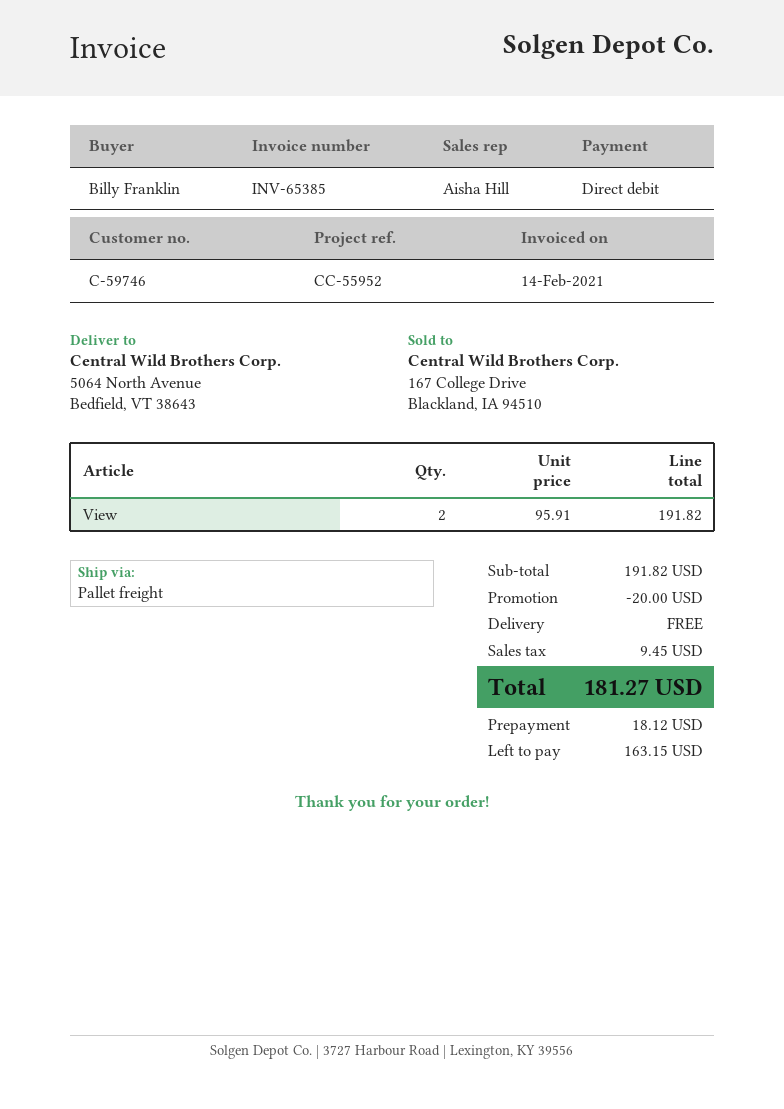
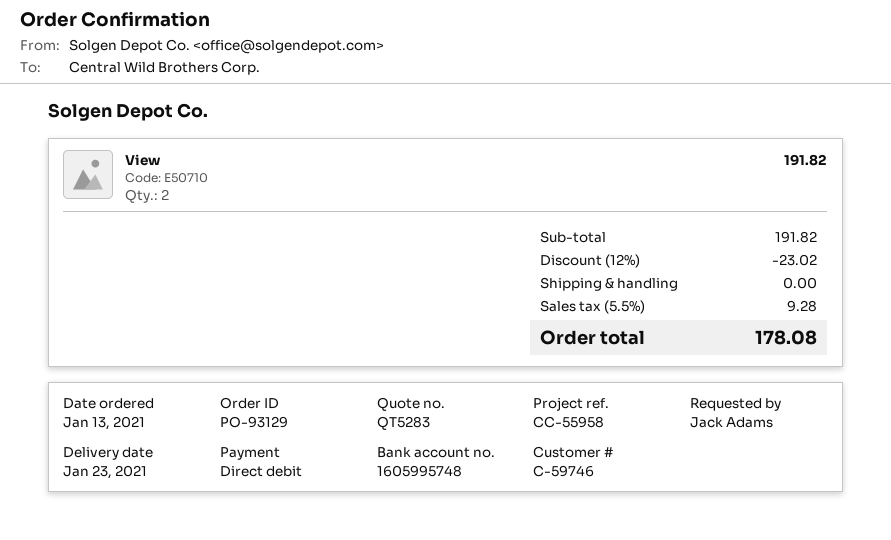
reference: CC-55952 -> CC-55958
ordered by: Billy Franklin -> Jack Adams
discount: 20.00 -> 23.02
tax: 9.45 -> 9.28
total: 181.27 -> 178.08

